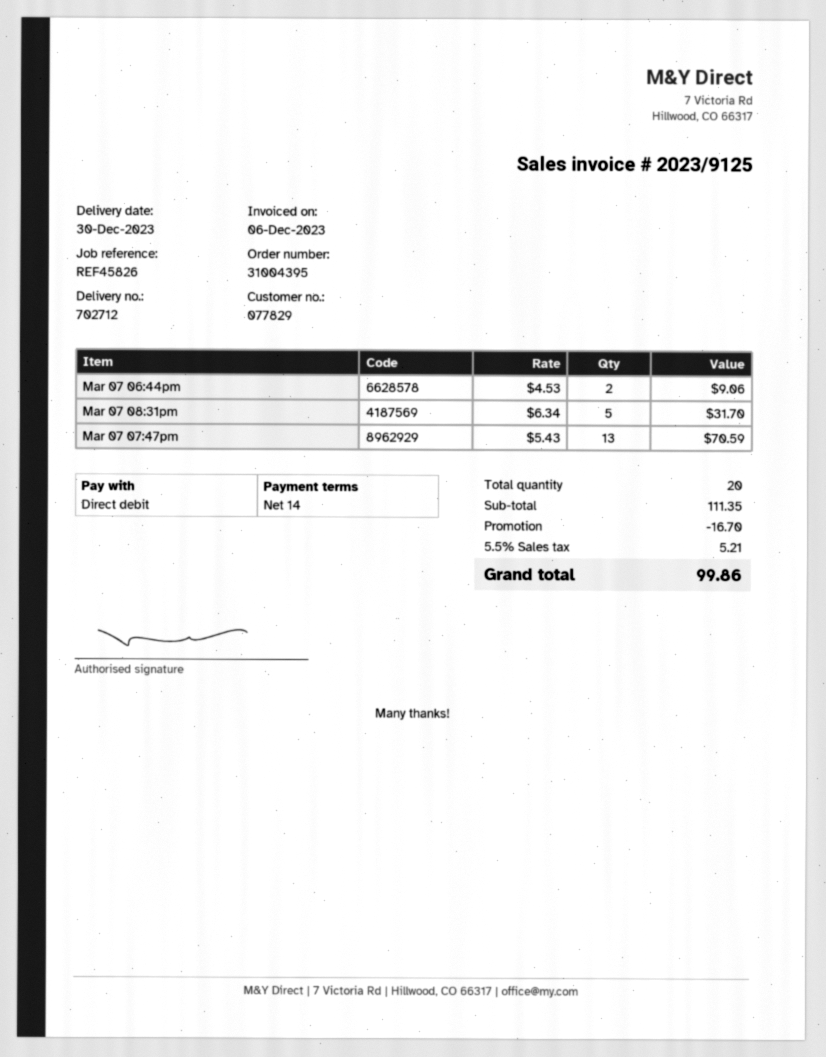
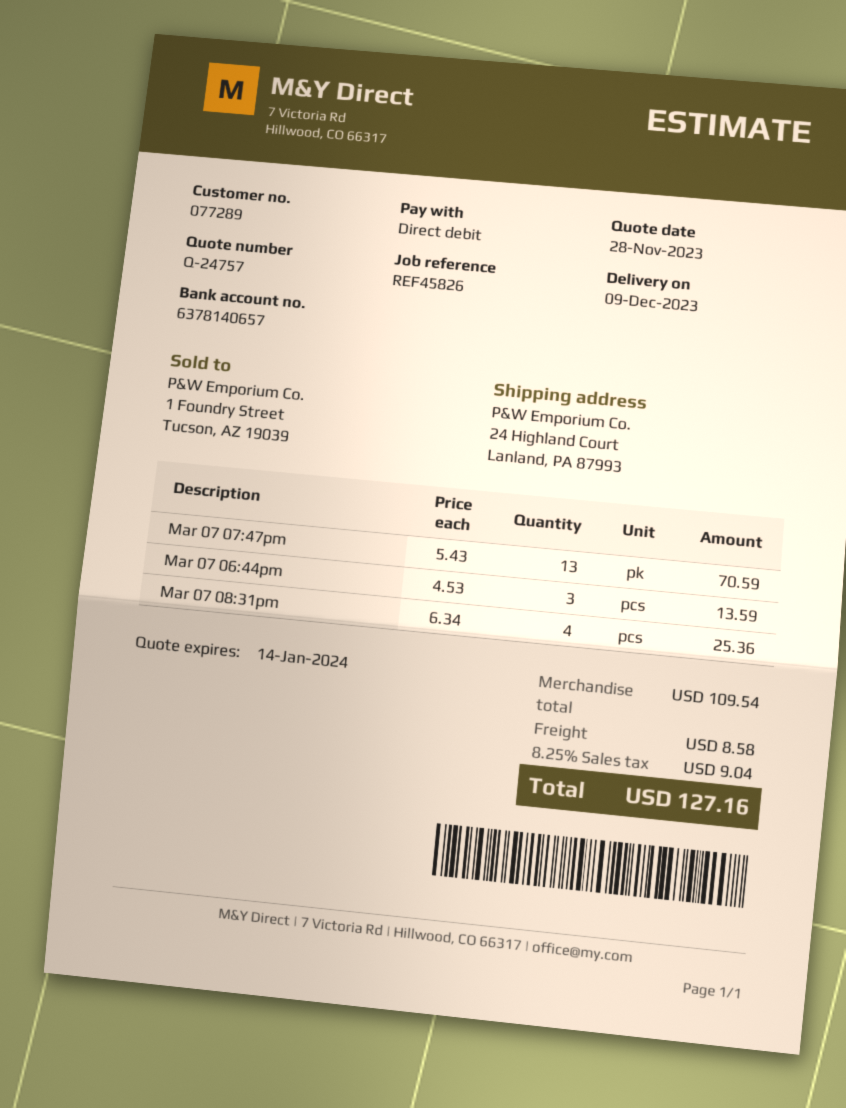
delivery date: 2023-12-30 -> 2023-12-09
customer number: 077829 -> 077289
Mar 07 06:44pm: 2 x 4.53 = 9.06 -> 3 x 4.53 = 13.59
Mar 07 08:31pm: 5 x 6.34 = 31.70 -> 4 x 6.34 = 25.36
subtotal: 111.35 -> 109.54
discount: 16.70 -> none
shipping: none -> 8.58
tax: 5.5% = 5.21 -> 8.25% = 9.04
total: 99.86 -> 127.16

